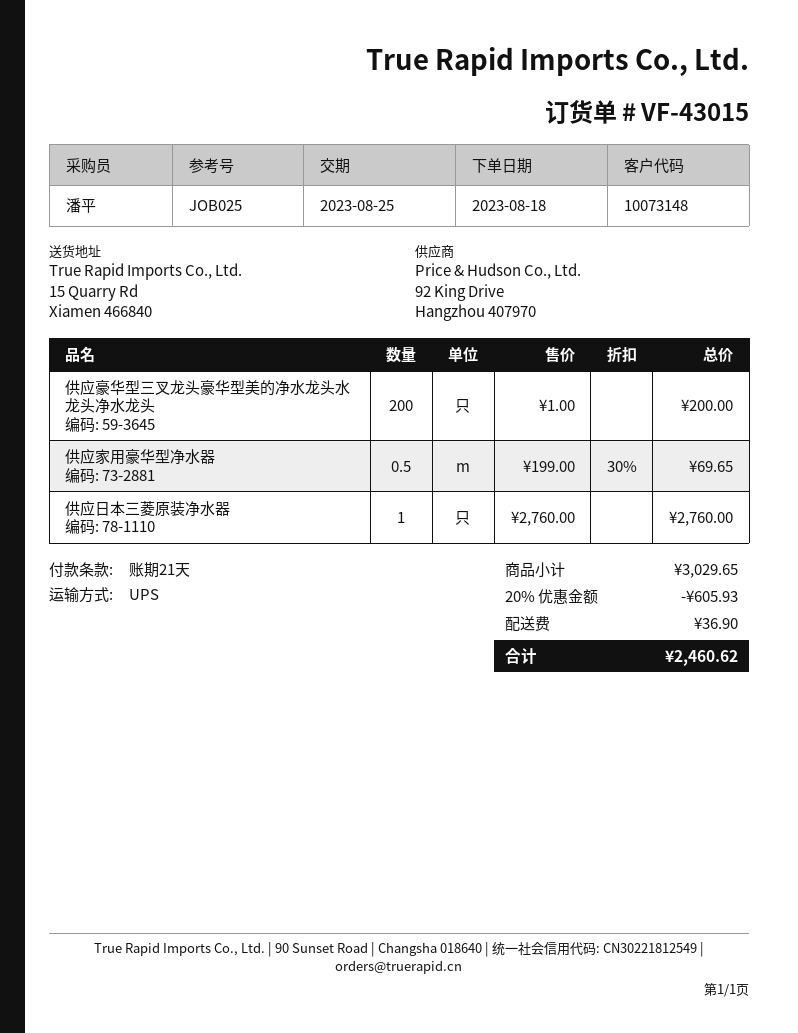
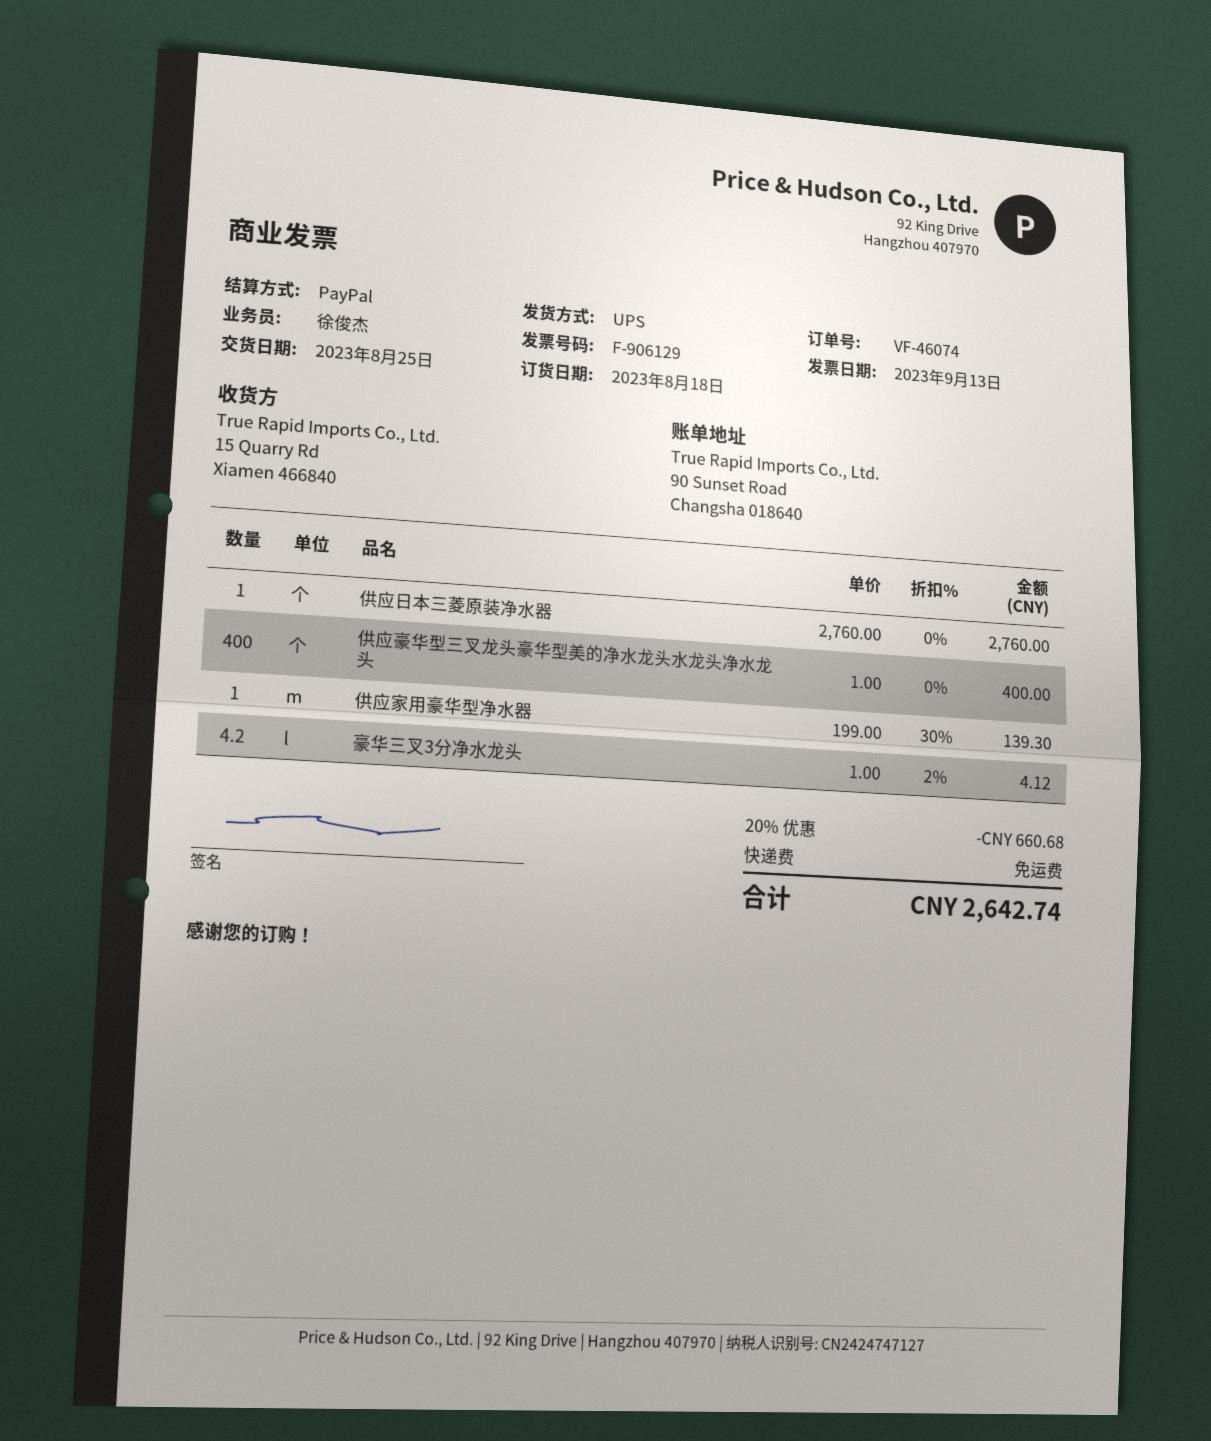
order number: VF-43015 -> VF-46074
供应豪华型三叉龙头豪华型美的净水龙头水龙头净水龙头: 200 x 1.00 = 200.00 -> 400 x 1.00 = 400.00
供应家用豪华型净水器: 0.5 x 199.00 - 30% = 69.65 -> 1 x 199.00 - 30% = 139.30
豪华三叉3分净水龙头: none -> 4.2 x 1.00 - 2% = 4.12
discount: 20% = 605.93 -> 20% = 660.68
shipping: 36.90 -> 0.00
total: 2460.62 -> 2642.74

